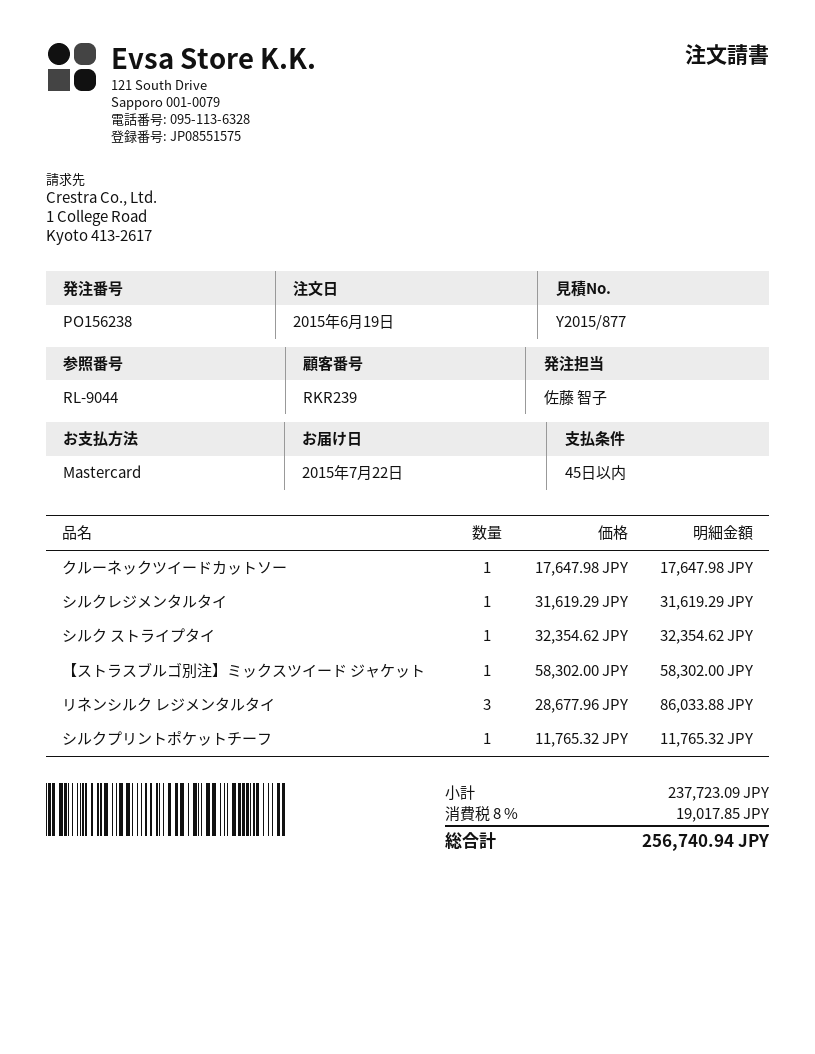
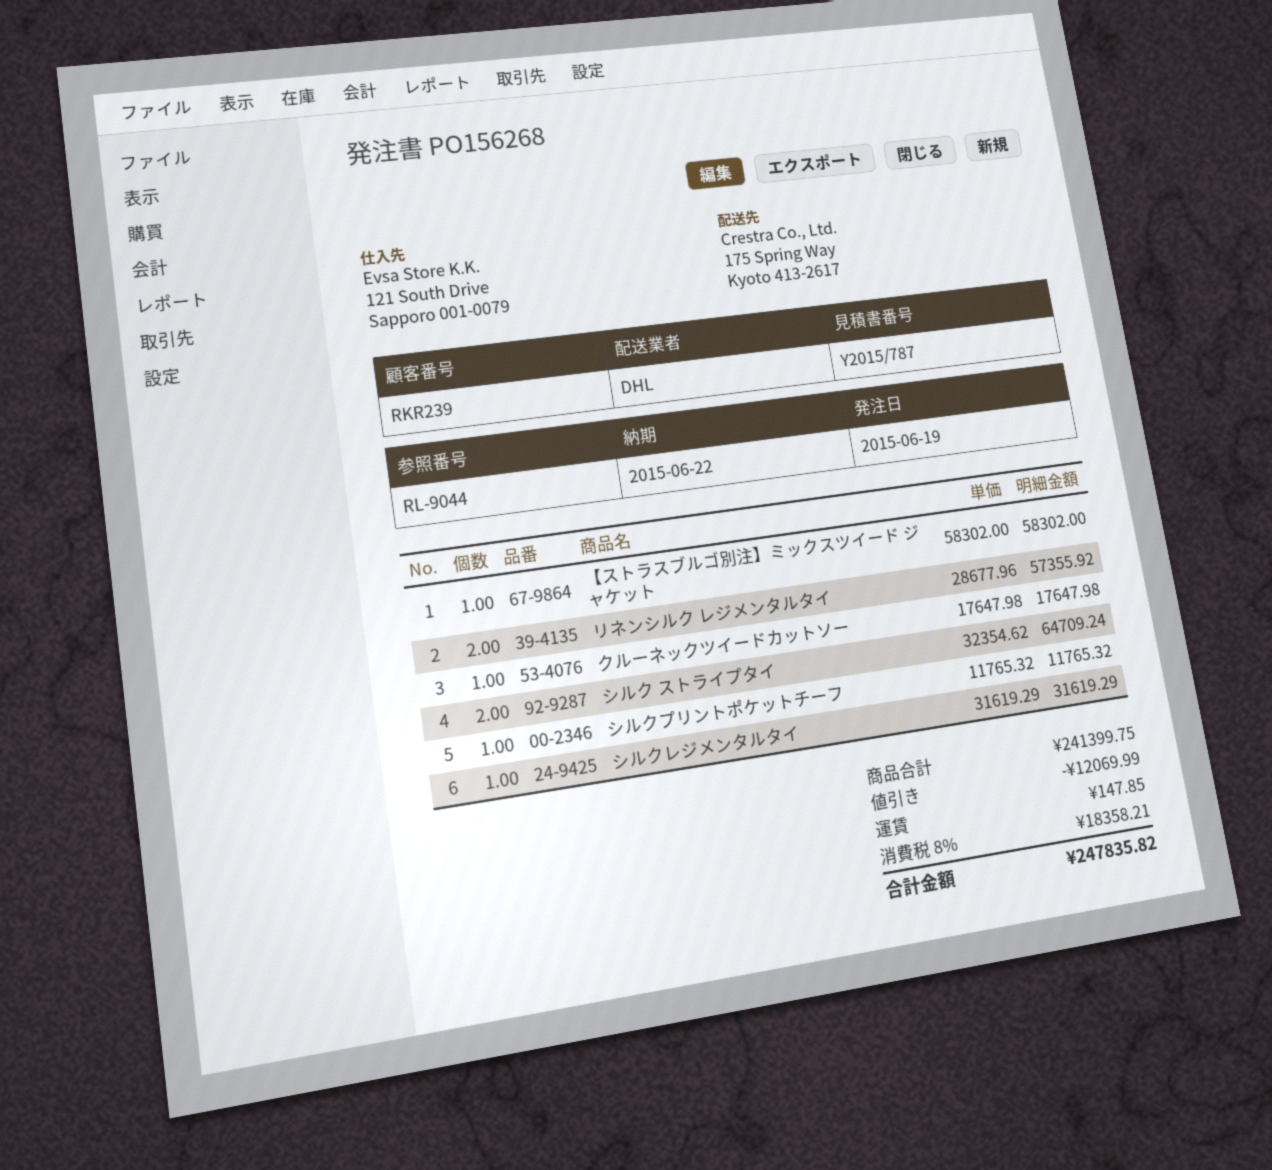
quote number: Y2015/877 -> Y2015/787
order number: PO156238 -> PO156268
delivery date: 2015-07-22 -> 2015-06-22
シルク ストライプタイ: 1 x 32354.62 = 32354.62 -> 2 x 32354.62 = 64709.24
リネンシルク レジメンタルタイ: 3 x 28677.96 = 86033.88 -> 2 x 28677.96 = 57355.92
subtotal: 237723.09 -> 241399.75
discount: none -> 12069.99
shipping: none -> 147.85
tax: 8% = 19017.85 -> 8% = 18358.21
total: 256740.94 -> 247835.82

